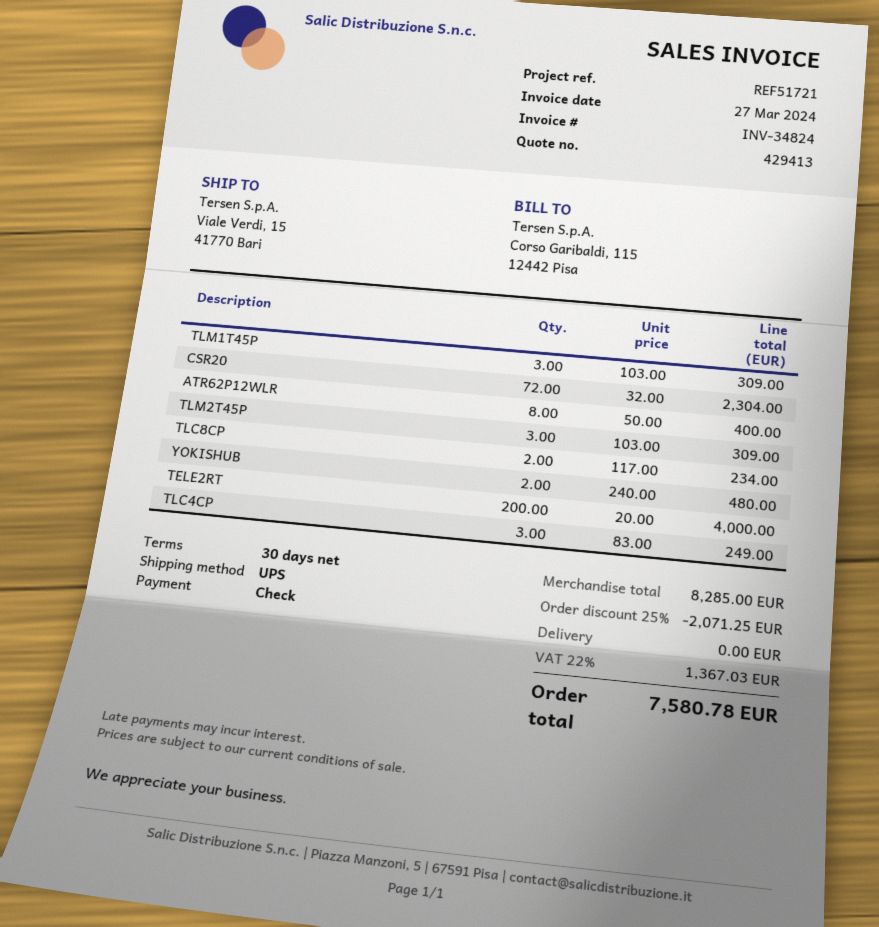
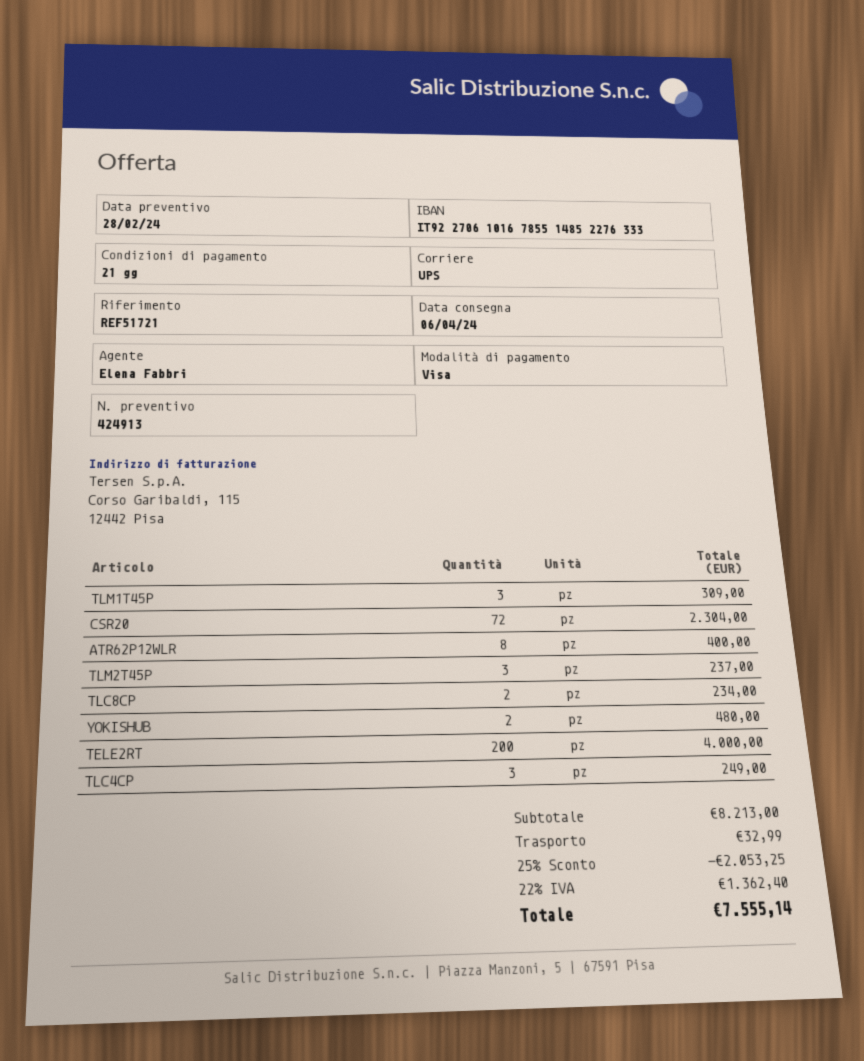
quote number: 429413 -> 424913
payment terms: 30 days -> 21 days
payment method: cheque -> Visa
TLM2T45P: 3 for 309.00 -> 3 for 237.00
subtotal: 8285.00 -> 8213.00
discount: 25% = 2071.25 -> 25% = 2053.25
shipping: 0.00 -> 32.99
tax: 22% = 1367.03 -> 22% = 1362.40
total: 7580.78 -> 7555.14

